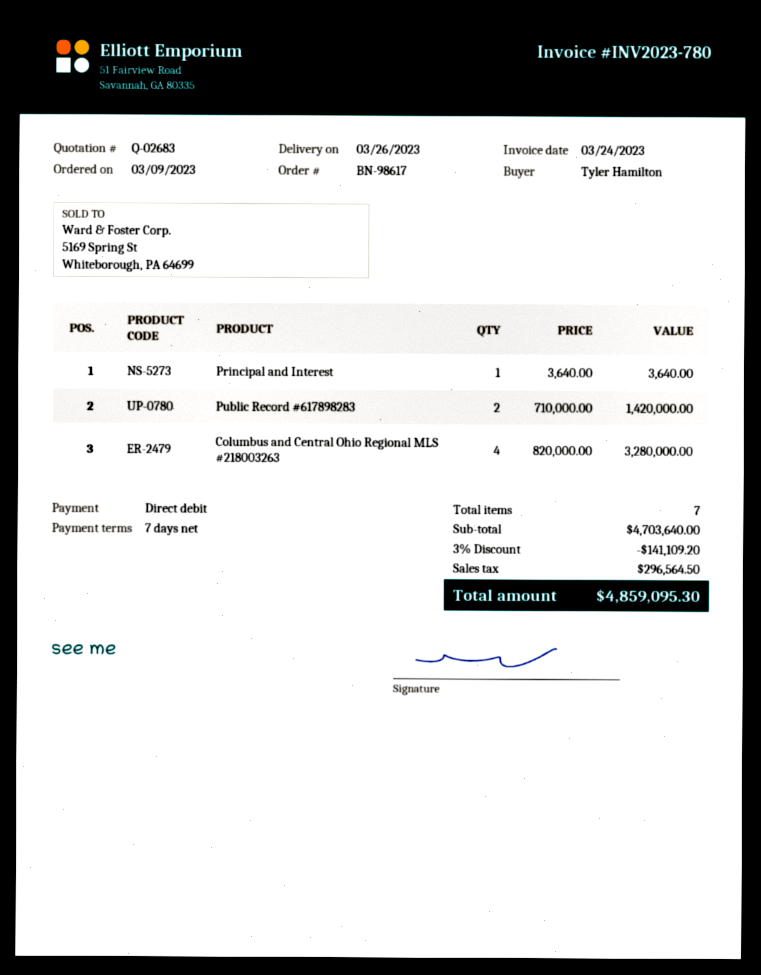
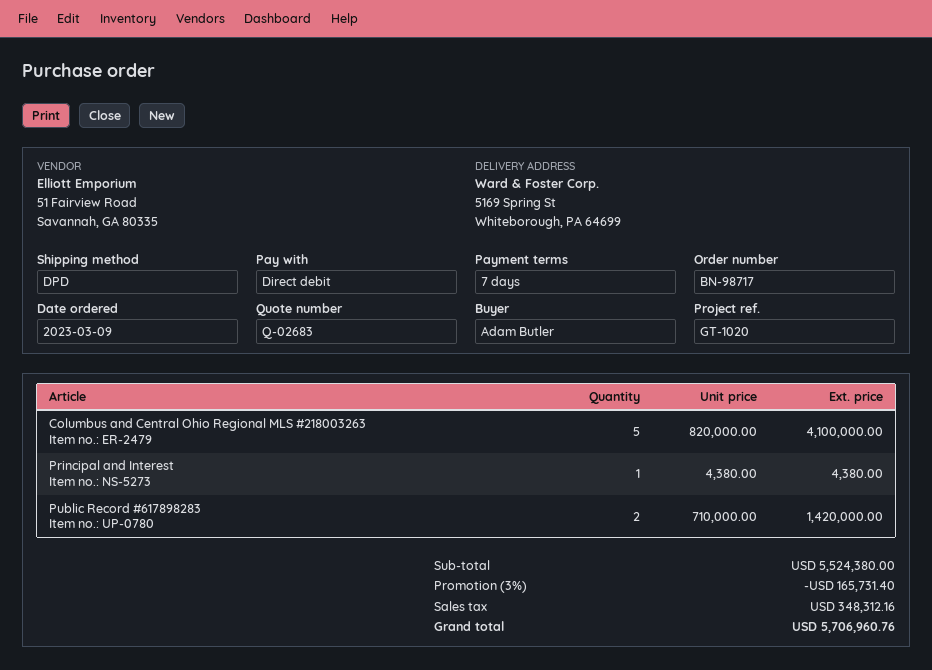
order number: BN-98617 -> BN-98717
ordered by: Tyler Hamilton -> Adam Butler
Principal and Interest: 1 x 3640.00 = 3640.00 -> 1 x 4380.00 = 4380.00
Columbus and Central Ohio Regional MLS #218003263: 4 x 820000.00 = 3280000.00 -> 5 x 820000.00 = 4100000.00
subtotal: 4703640.00 -> 5524380.00
discount: 3% = 141109.20 -> 3% = 165731.40
tax: 296564.50 -> 348312.16
total: 4859095.30 -> 5706960.76

